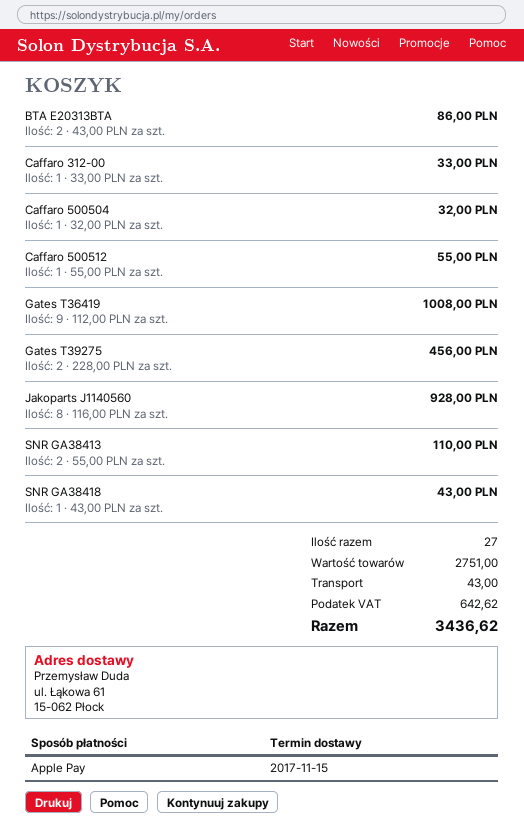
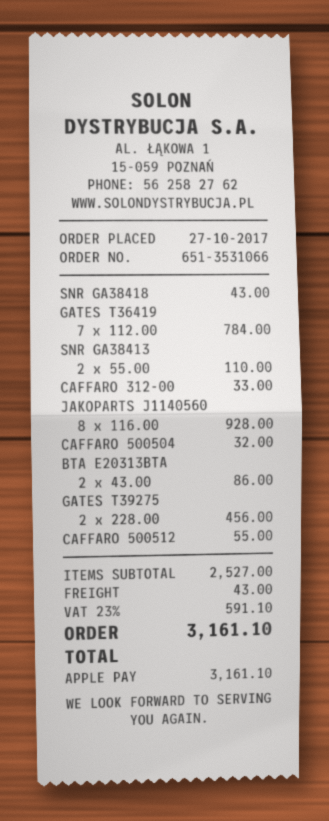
Gates T36419: 9 x 112.00 = 1008.00 -> 7 x 112.00 = 784.00
subtotal: 2751.00 -> 2527.00
tax: 642.62 -> 591.10
total: 3436.62 -> 3161.10

